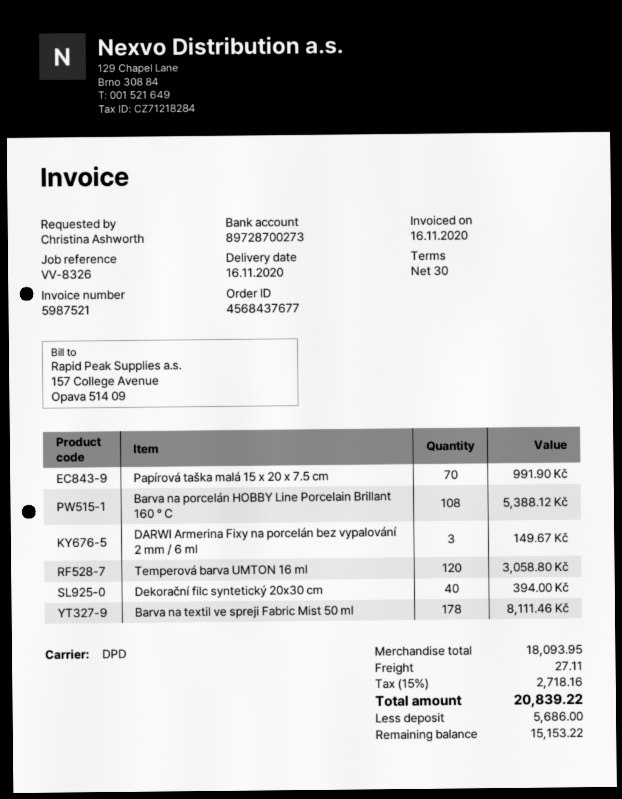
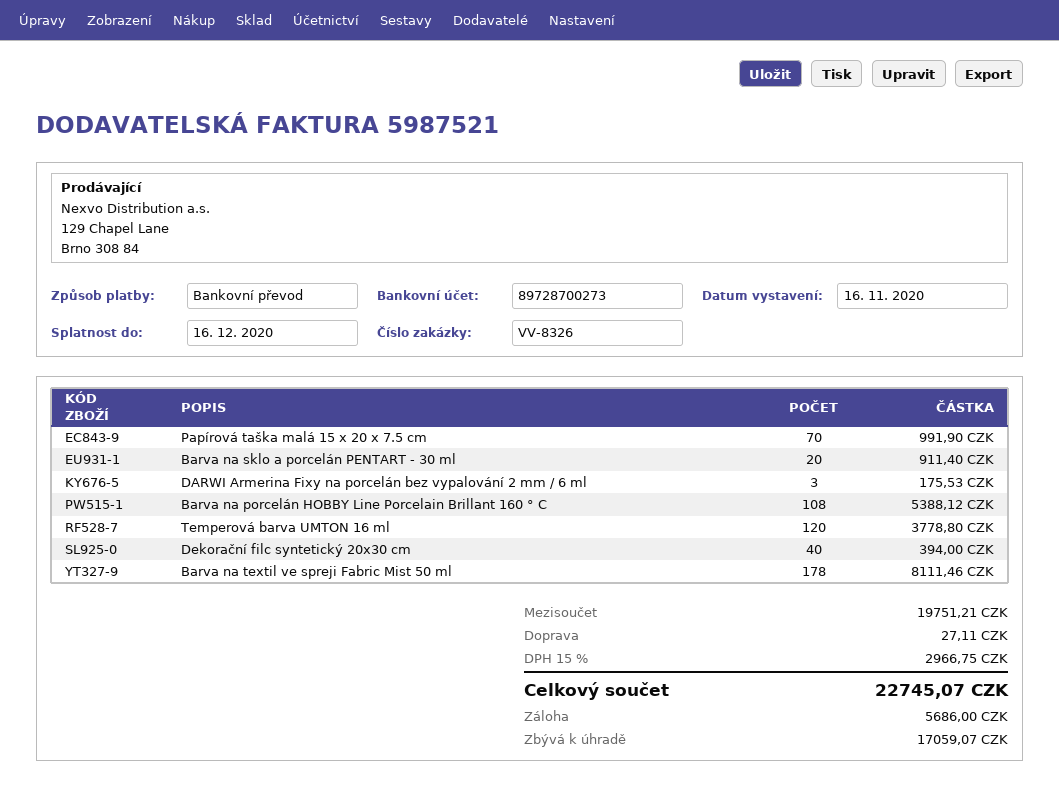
DARWI Armerina Fixy na porcelán bez vypalování 2 mm / 6 ml: 3 for 149.67 -> 3 for 175.53
Temperová barva UMTON 16 ml: 120 for 3058.80 -> 120 for 3778.80
Barva na sklo a porcelán PENTART - 30 ml: none -> 20 for 911.40
subtotal: 18093.95 -> 19751.21
tax: 15% = 2718.16 -> 15% = 2966.75
total: 20839.22 -> 22745.07
balance: 15153.22 -> 17059.07

